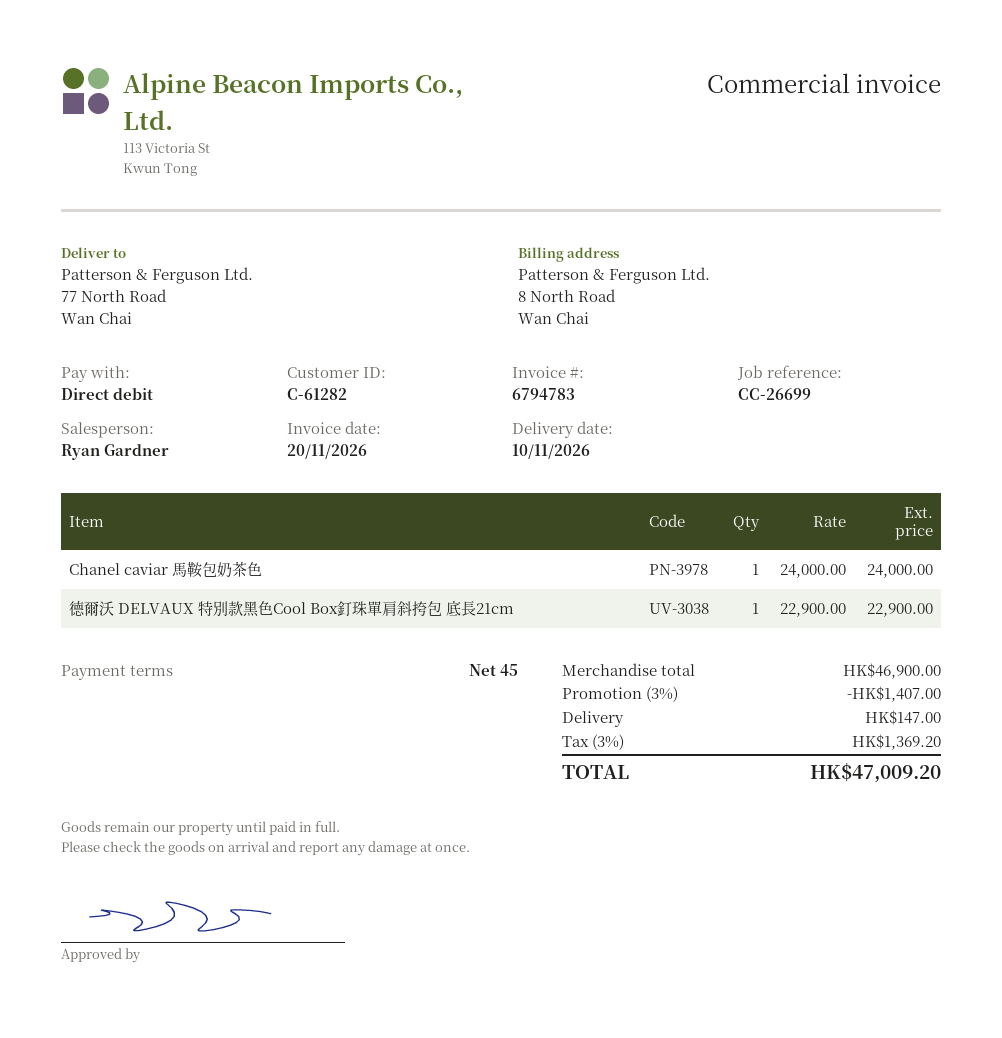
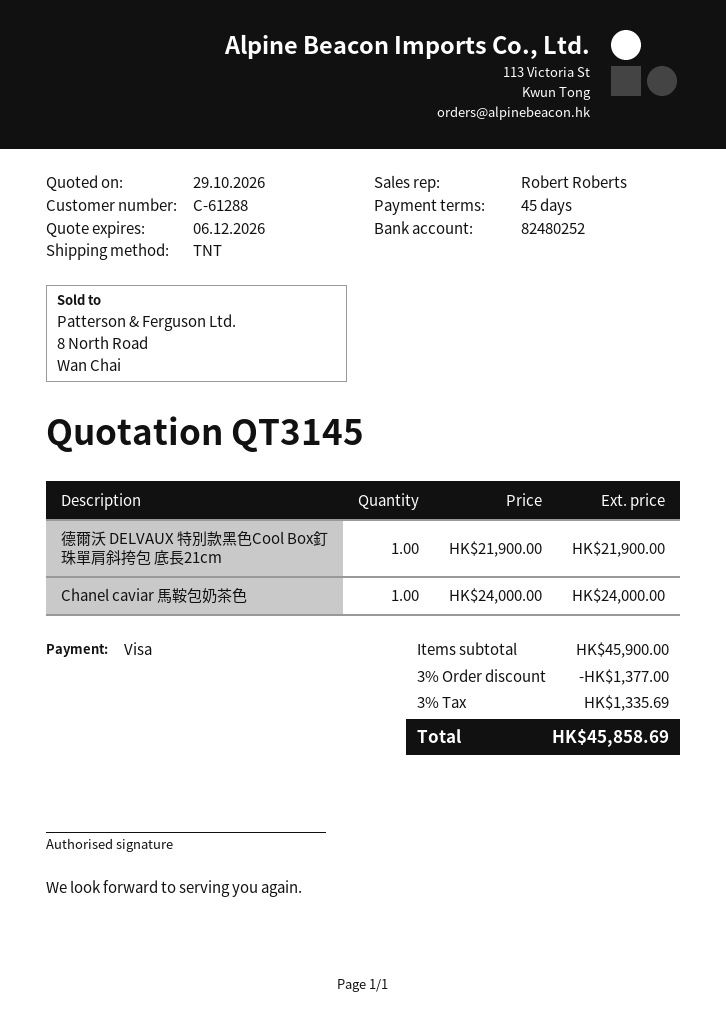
customer number: C-61282 -> C-61288
sales rep: Ryan Gardner -> Robert Roberts
payment method: direct debit -> Visa
德爾沃 DELVAUX 特別款黑色Cool Box釘珠單肩斜挎包 底長21cm: 1 x 22900.00 = 22900.00 -> 1 x 21900.00 = 21900.00
subtotal: 46900.00 -> 45900.00
discount: 3% = 1407.00 -> 3% = 1377.00
shipping: 147.00 -> none
tax: 3% = 1369.20 -> 3% = 1335.69
total: 47009.20 -> 45858.69

